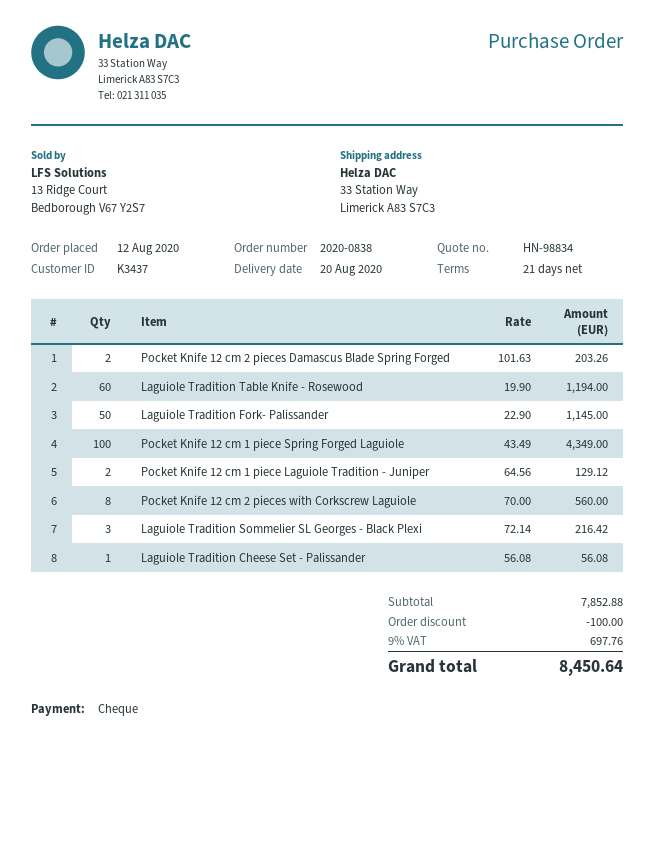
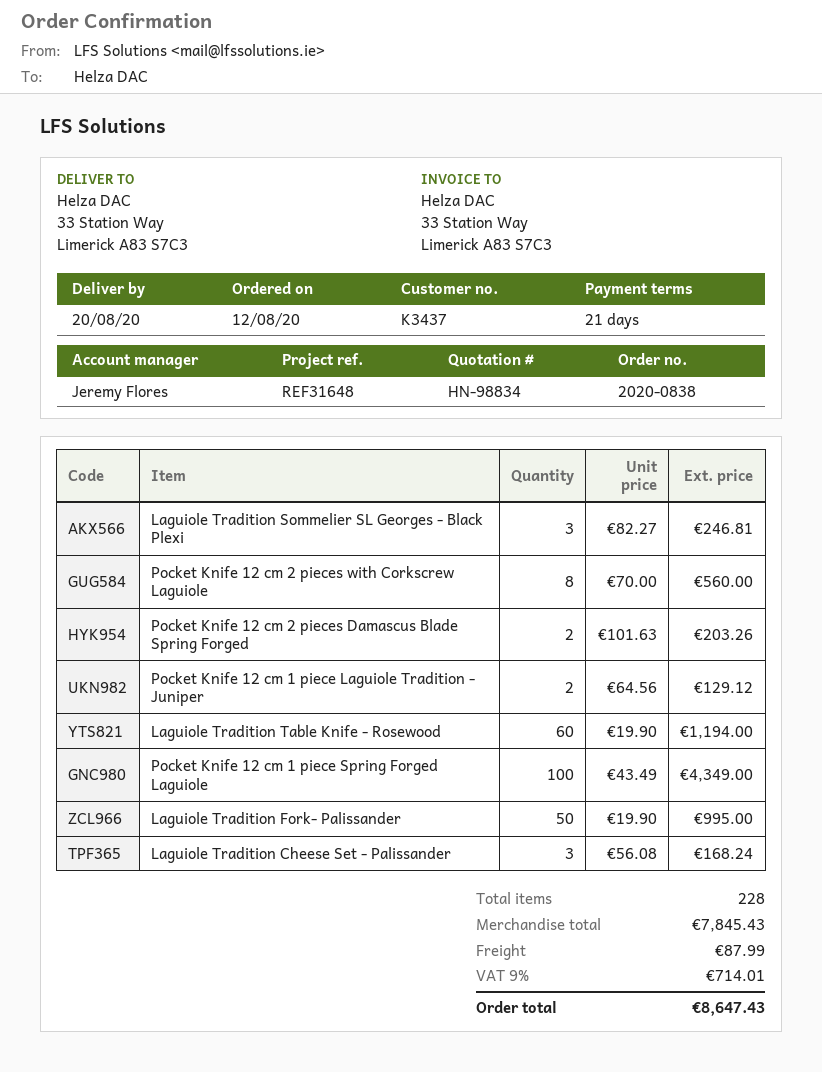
Laguiole Tradition Fork- Palissander: 50 x 22.90 = 1145.00 -> 50 x 19.90 = 995.00
Laguiole Tradition Sommelier SL Georges - Black Plexi: 3 x 72.14 = 216.42 -> 3 x 82.27 = 246.81
Laguiole Tradition Cheese Set - Palissander: 1 x 56.08 = 56.08 -> 3 x 56.08 = 168.24
subtotal: 7852.88 -> 7845.43
discount: 100.00 -> none
shipping: none -> 87.99
tax: 9% = 697.76 -> 9% = 714.01
total: 8450.64 -> 8647.43

